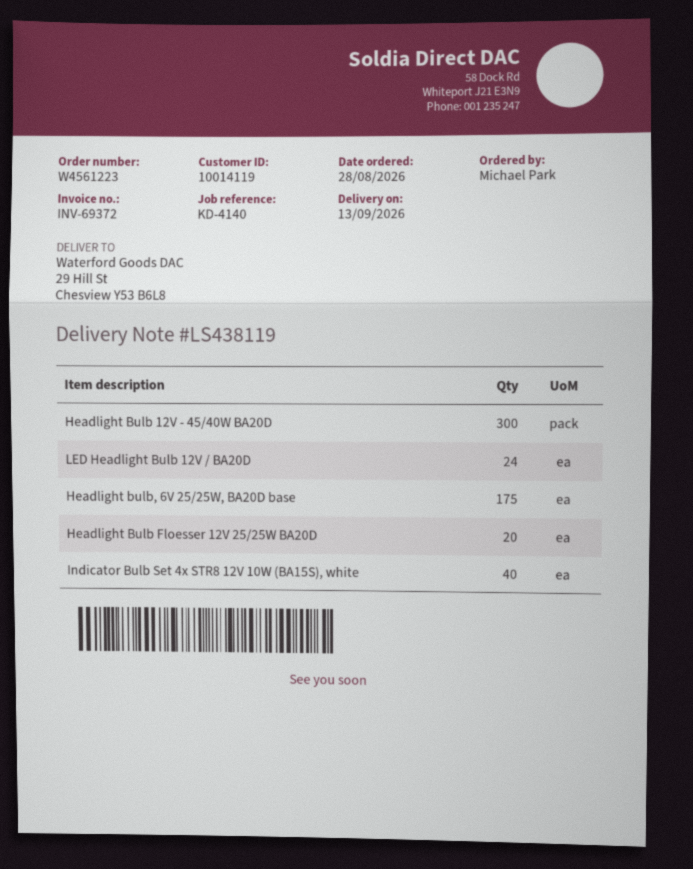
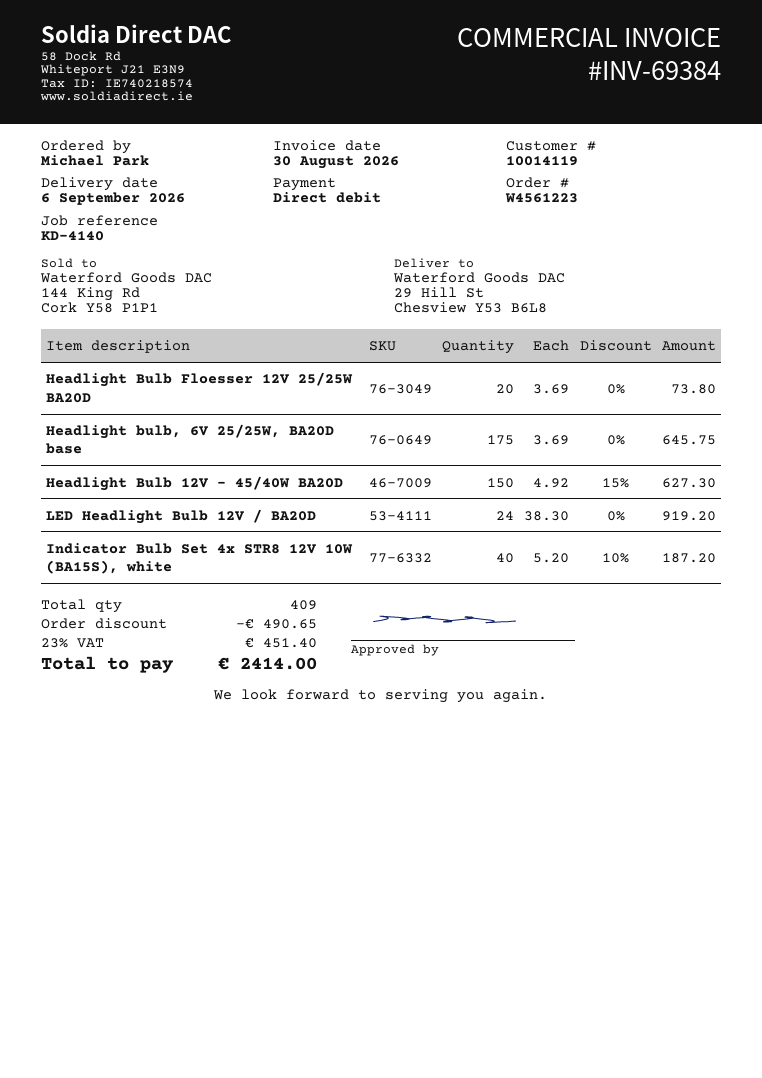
delivery date: 2026-09-13 -> 2026-09-06
invoice number: INV-69372 -> INV-69384
Headlight Bulb 12V - 45/40W BA20D: 300 -> 150

